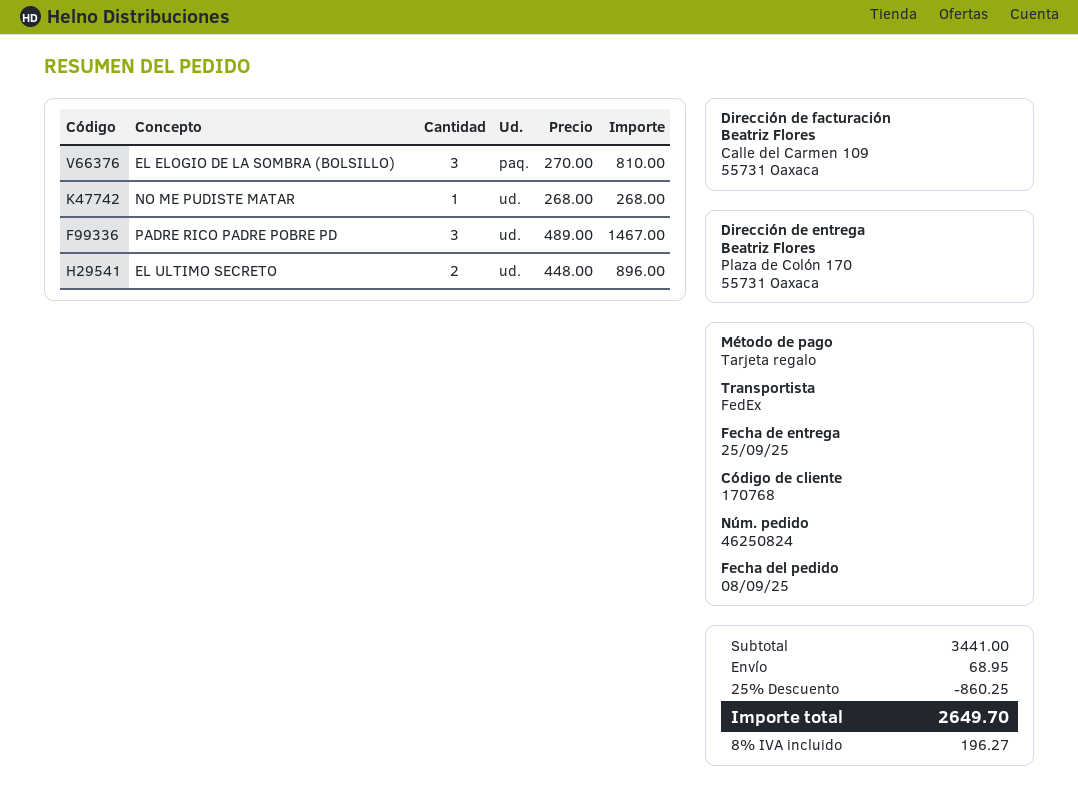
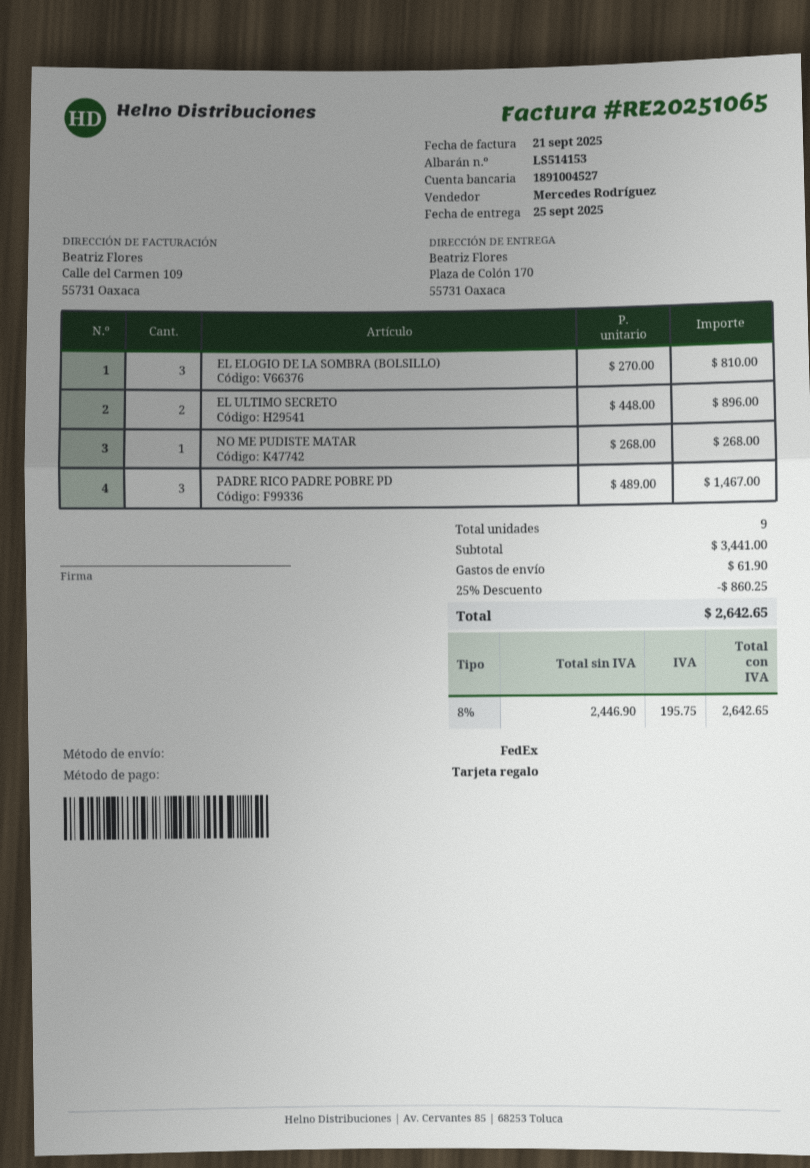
shipping: 68.95 -> 61.90
tax: 8% = 196.27 -> 8% = 195.75
total: 2649.70 -> 2642.65

